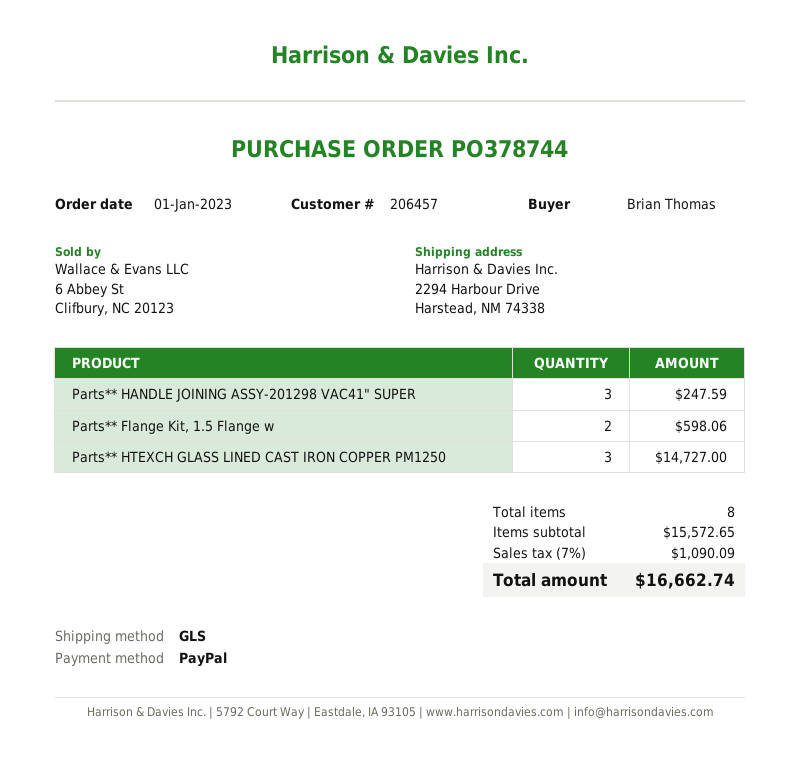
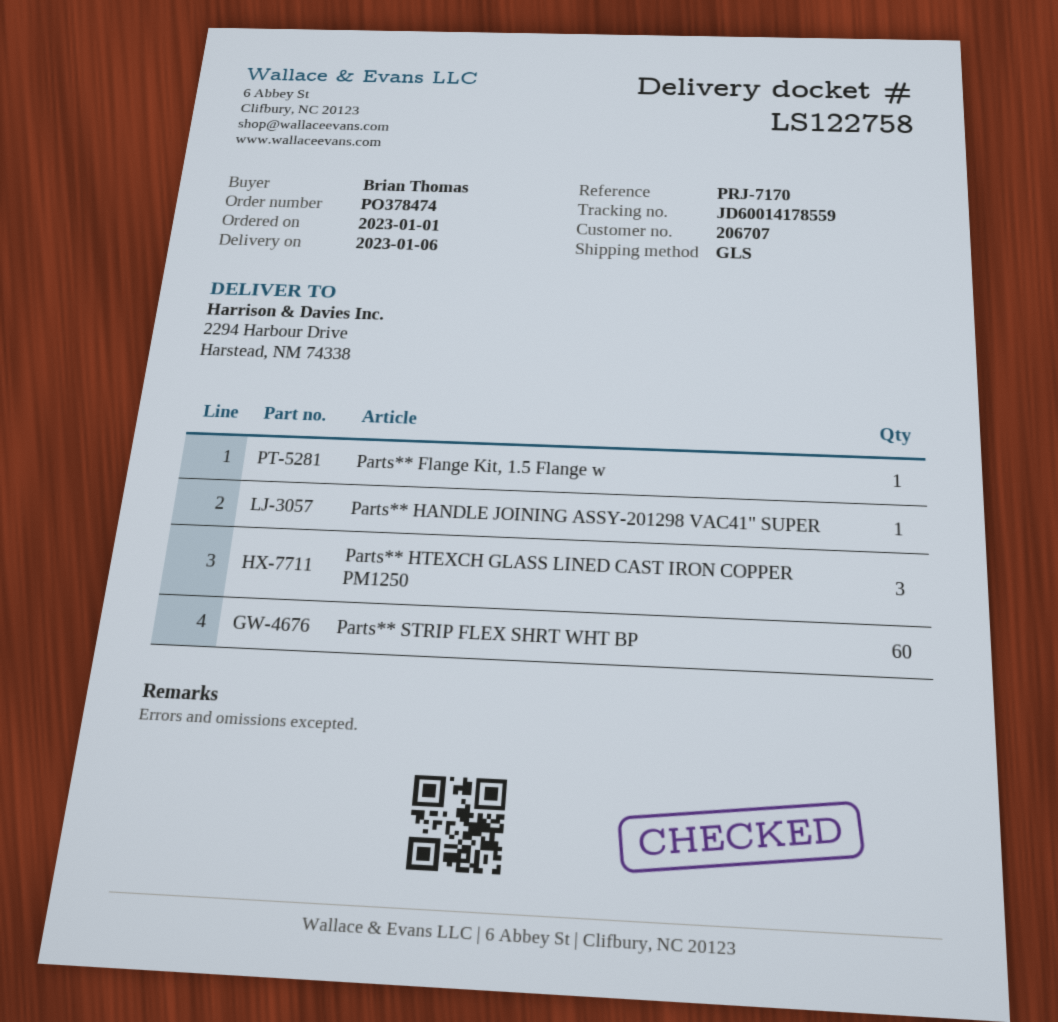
order number: PO378744 -> PO378474
customer number: 206457 -> 206707
Parts** HANDLE JOINING ASSY-201298 VAC41" SUPER: 3 -> 1
Parts** Flange Kit, 1.5 Flange w: 2 -> 1
Parts** STRIP FLEX SHRT WHT BP: none -> 60

